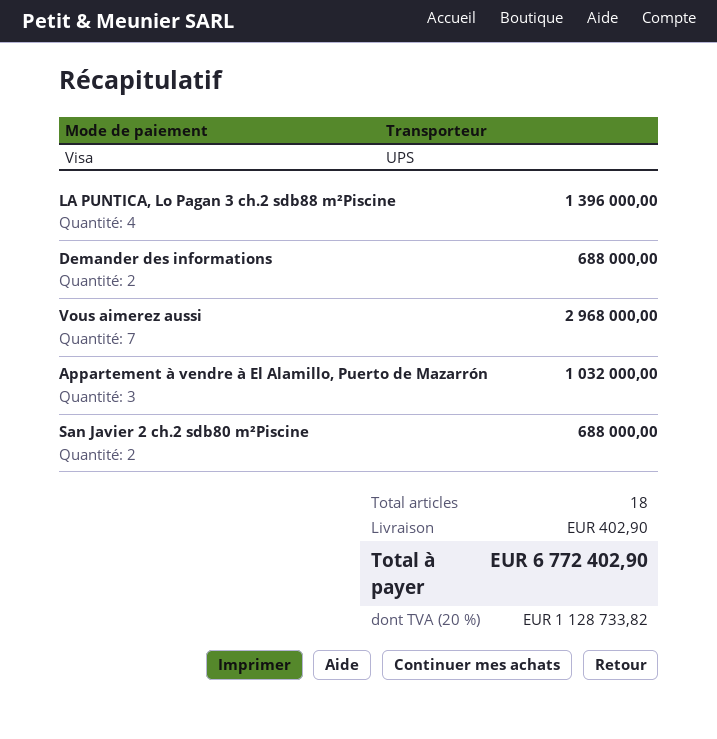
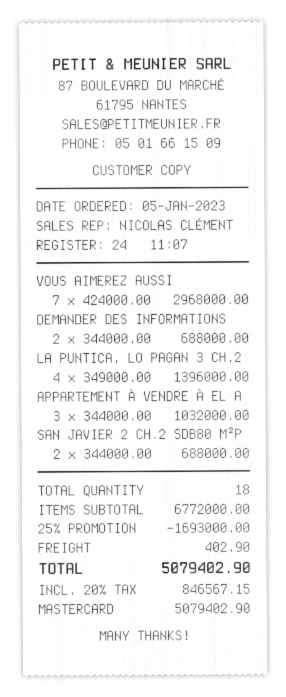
payment method: Visa -> Mastercard
discount: none -> 25% = 1693000.00
tax: 20% = 1128733.82 -> 20% = 846567.15
total: 6772402.90 -> 5079402.90

